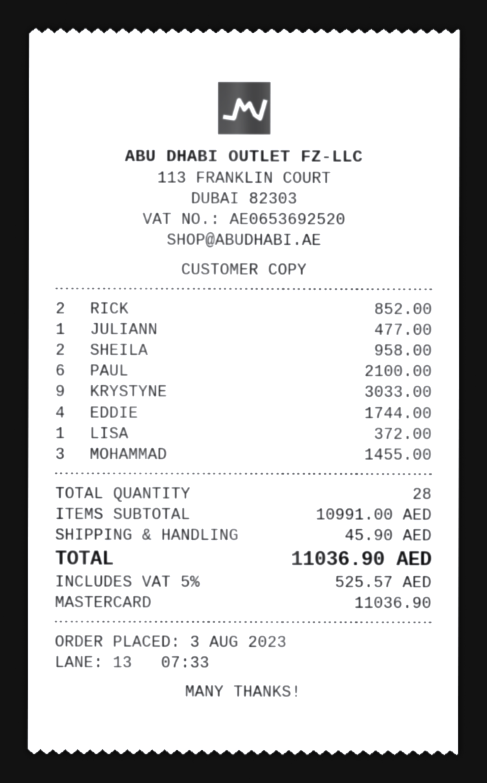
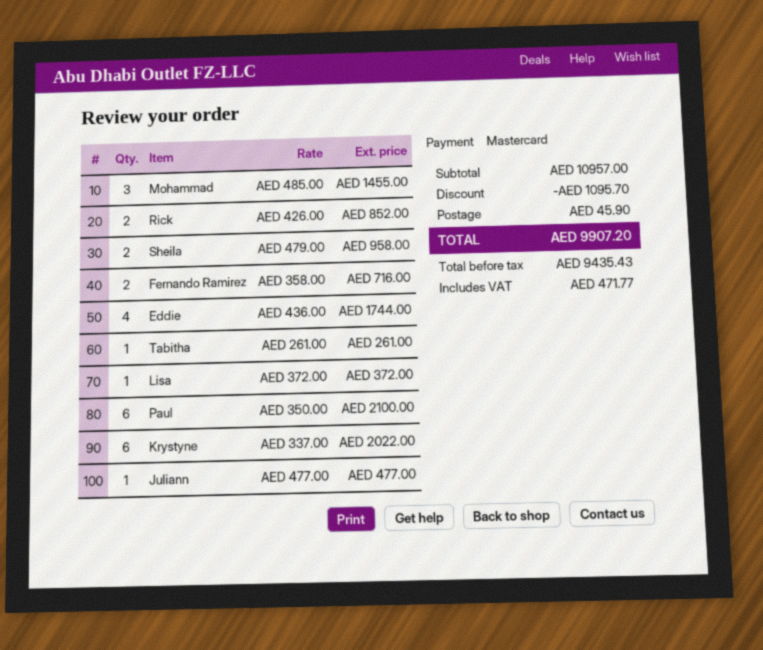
KRYSTYNE: 9 for 3033.00 -> 6 for 2022.00
Fernando Ramirez: none -> 2 for 716.00
Tabitha: none -> 1 for 261.00
subtotal: 10991.00 -> 10957.00
discount: none -> 1095.70
tax: 525.57 -> 471.77
total: 11036.90 -> 9907.20

